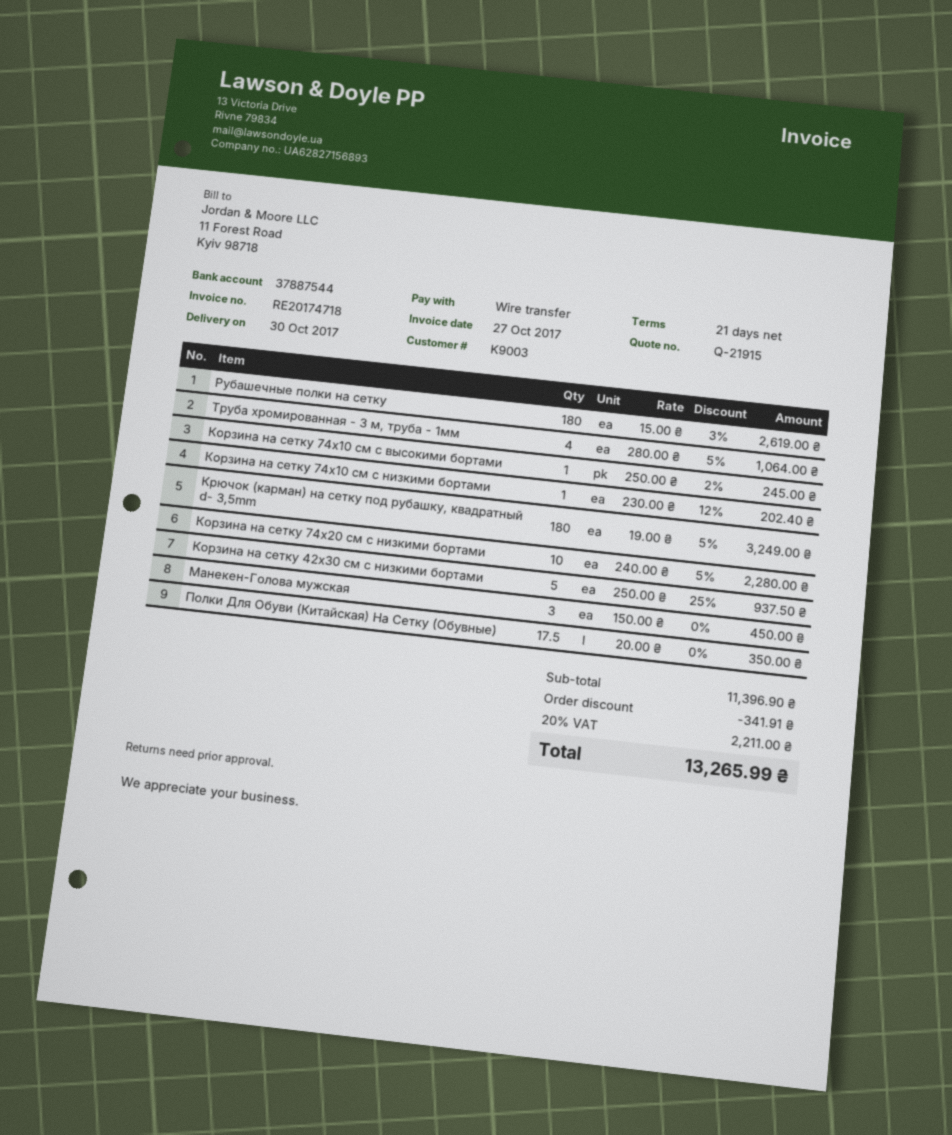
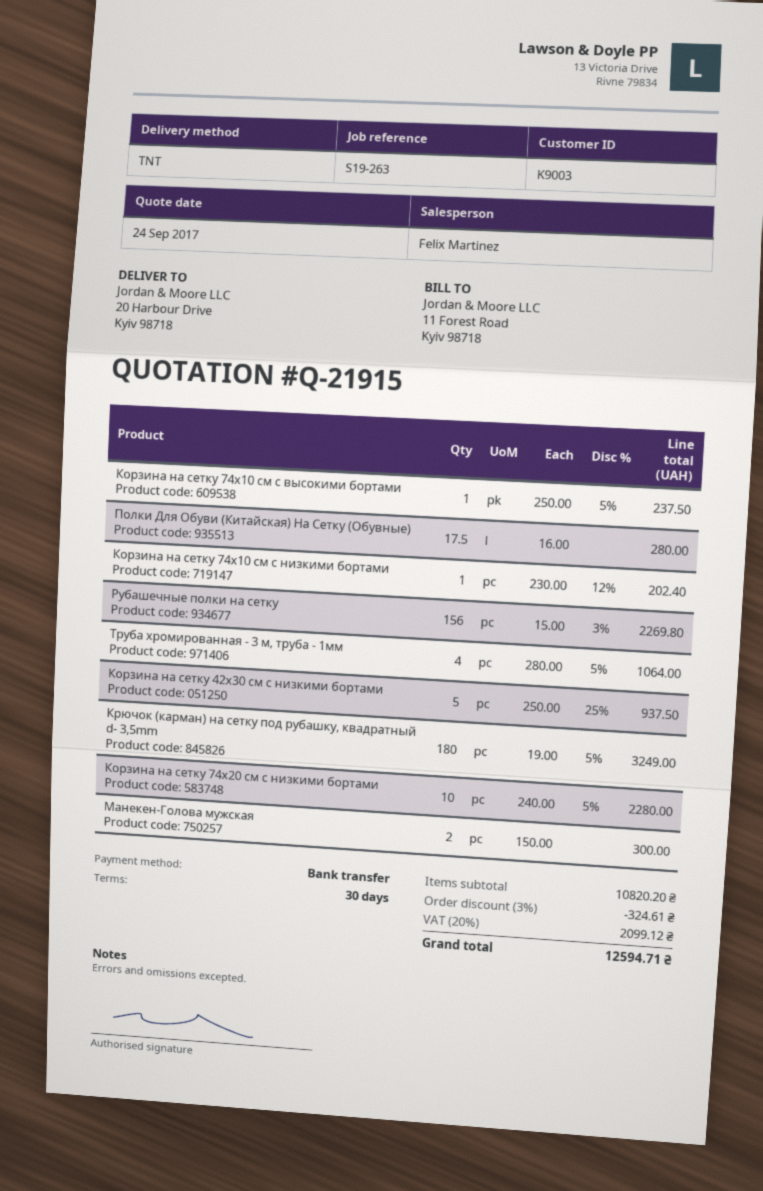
payment terms: 21 days -> 30 days
Рубашечные полки на сетку: 180 x 15.00 - 3% = 2619.00 -> 156 x 15.00 - 3% = 2269.80
Корзина на сетку 74х10 см с высокими бортами: 1 x 250.00 - 2% = 245.00 -> 1 x 250.00 - 5% = 237.50
Манекен-Голова мужская: 3 x 150.00 = 450.00 -> 2 x 150.00 = 300.00
Полки Для Обуви (Китайская) На Сетку (Обувные): 17.5 x 20.00 = 350.00 -> 17.5 x 16.00 = 280.00
subtotal: 11396.90 -> 10820.20
discount: 341.91 -> 324.61
tax: 20% = 2211.00 -> 20% = 2099.12
total: 13265.99 -> 12594.71

